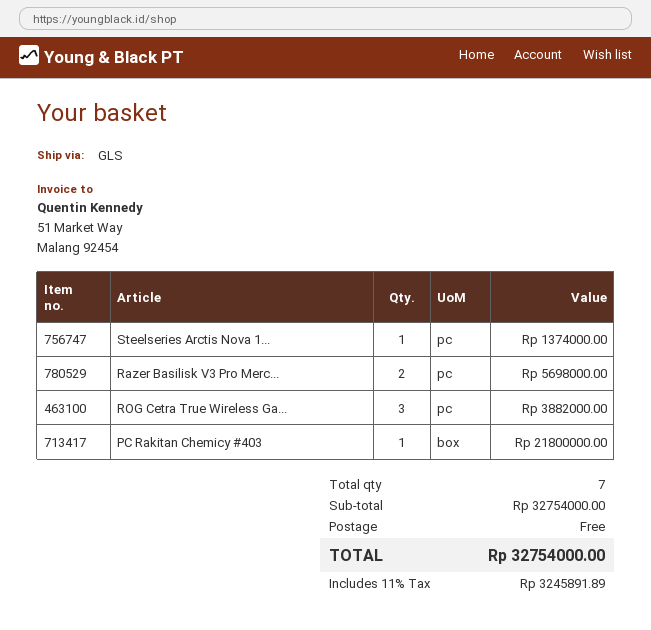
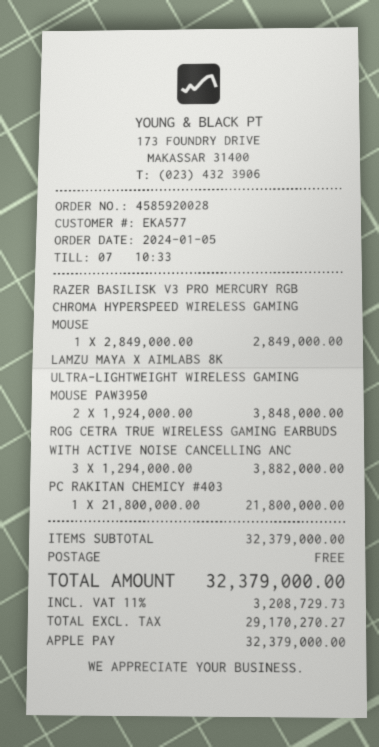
Steelseries Arctis Nova 1...: 1 for 1374000.00 -> none
Razer Basilisk V3 Pro Merc...: 2 for 5698000.00 -> 1 for 2849000.00
LAMZU MAYA X AIMLABS 8K ULTRA-LIGHTWEIGHT WIRELESS GAMING MOUSE PAW3950: none -> 2 for 3848000.00
subtotal: 32754000.00 -> 32379000.00
tax: 11% = 3245891.89 -> 11% = 3208729.73
total: 32754000.00 -> 32379000.00

